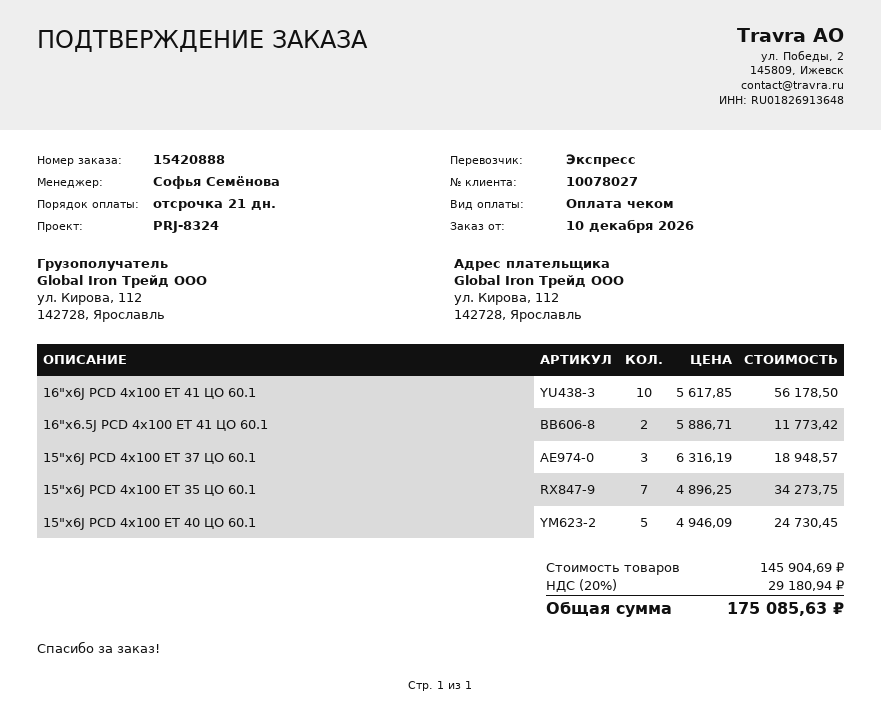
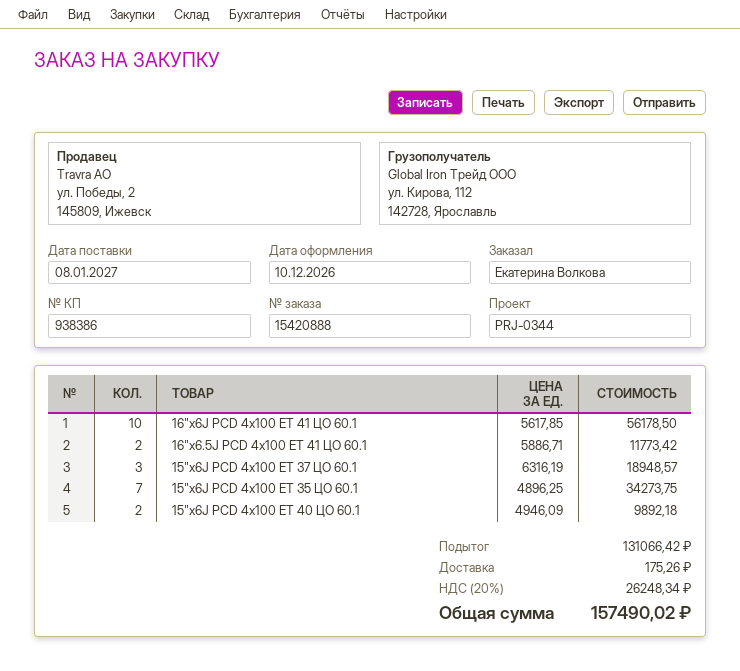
reference: PRJ-8324 -> PRJ-0344
15"x6J PCD 4x100 ЕТ 40 ЦО 60.1: 5 x 4946.09 = 24730.45 -> 2 x 4946.09 = 9892.18
subtotal: 145904.69 -> 131066.42
shipping: none -> 175.26
tax: 20% = 29180.94 -> 20% = 26248.34
total: 175085.63 -> 157490.02

